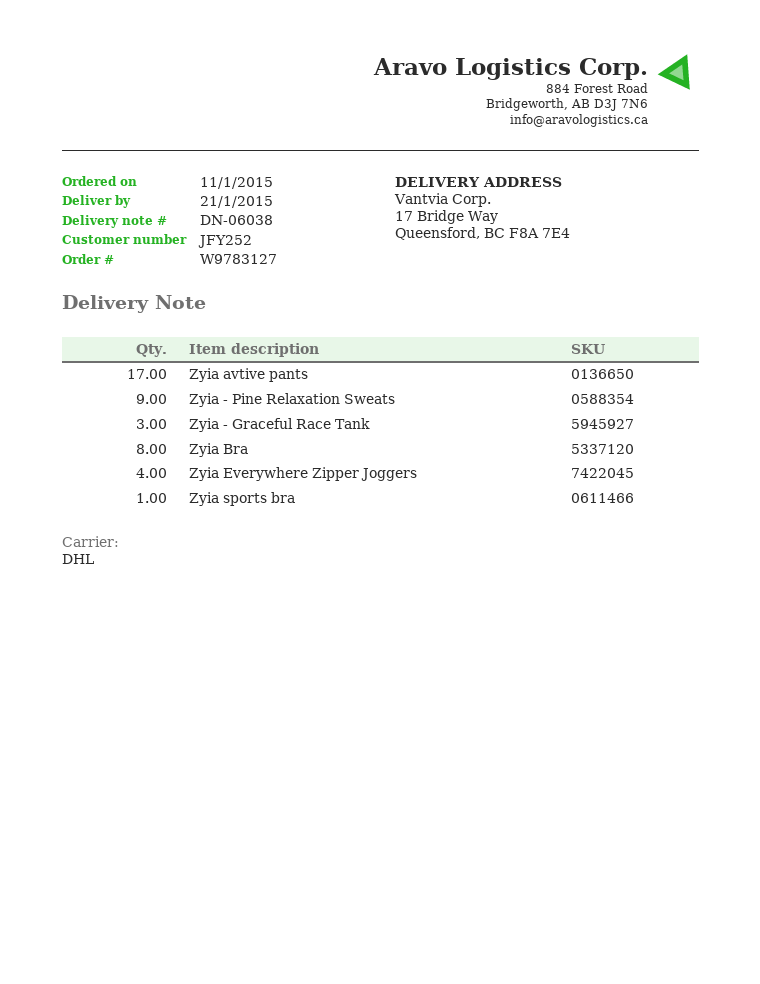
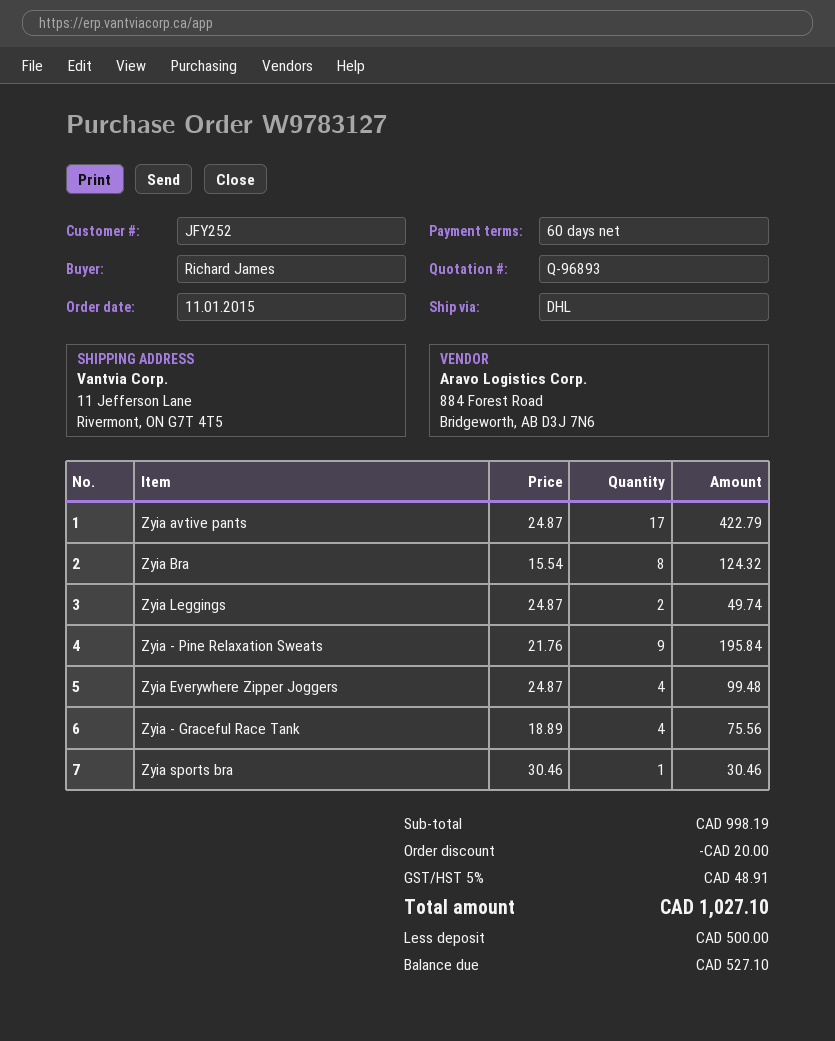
ship to: 17 Bridge Way, Queensford, BC F8A 7E4 -> 11 Jefferson Lane, Rivermont, ON G7T 4T5
Zyia - Graceful Race Tank: 3 -> 4
Zyia Leggings: none -> 2

